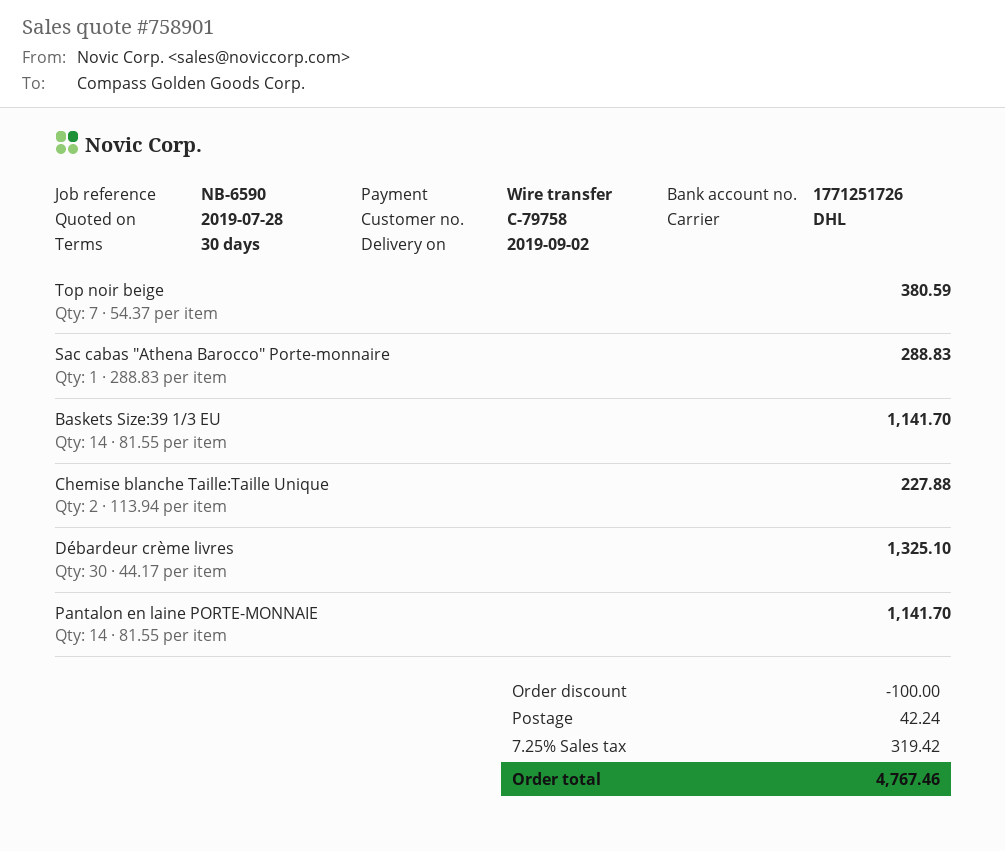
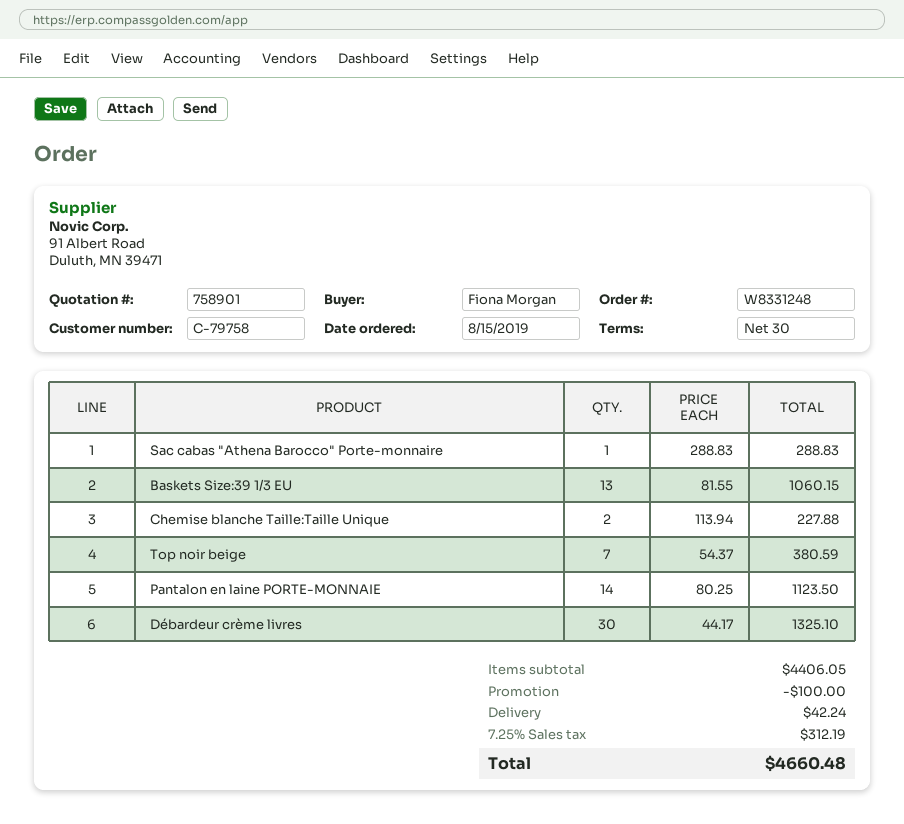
Baskets Size:39 1/3 EU: 14 x 81.55 = 1141.70 -> 13 x 81.55 = 1060.15
Pantalon en laine PORTE-MONNAIE: 14 x 81.55 = 1141.70 -> 14 x 80.25 = 1123.50
tax: 7.25% = 319.42 -> 7.25% = 312.19
total: 4767.46 -> 4660.48

